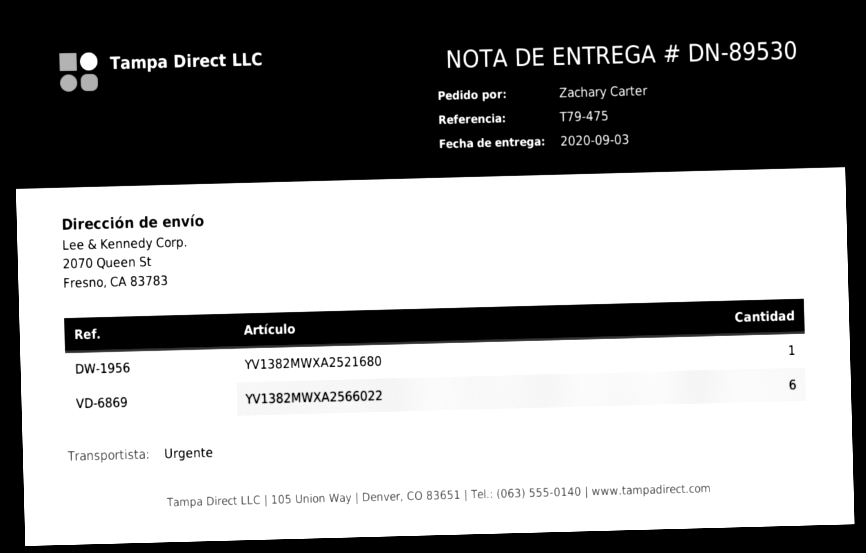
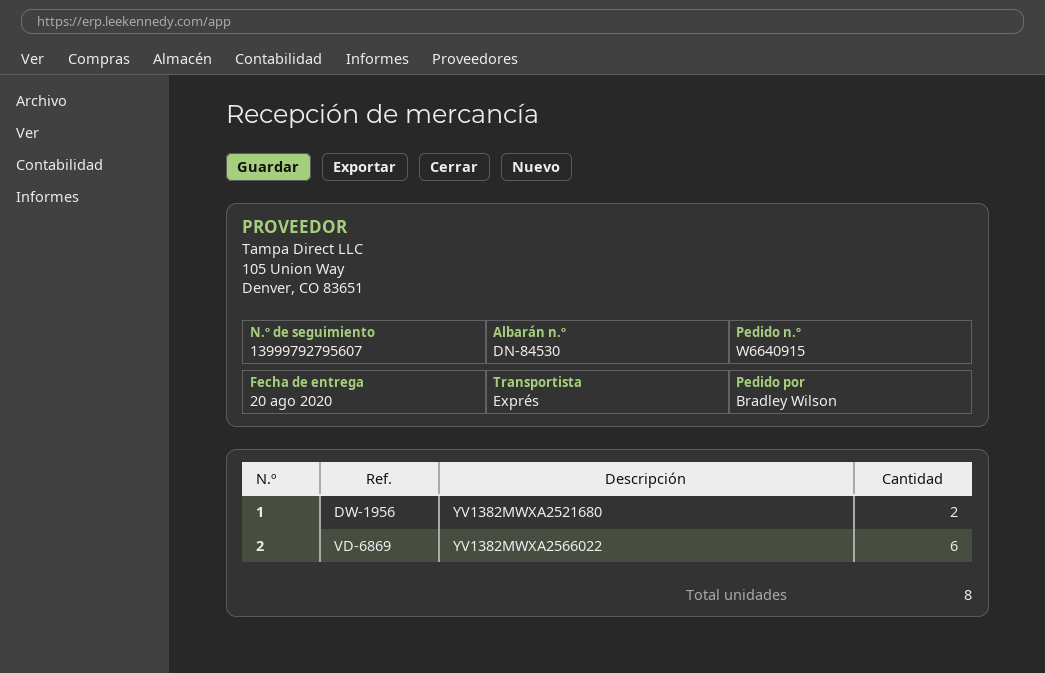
delivery note number: DN-89530 -> DN-84530
delivery date: 2020-09-03 -> 2020-08-20
ordered by: Zachary Carter -> Bradley Wilson
YV1382MWXA2521680: 1 -> 2

